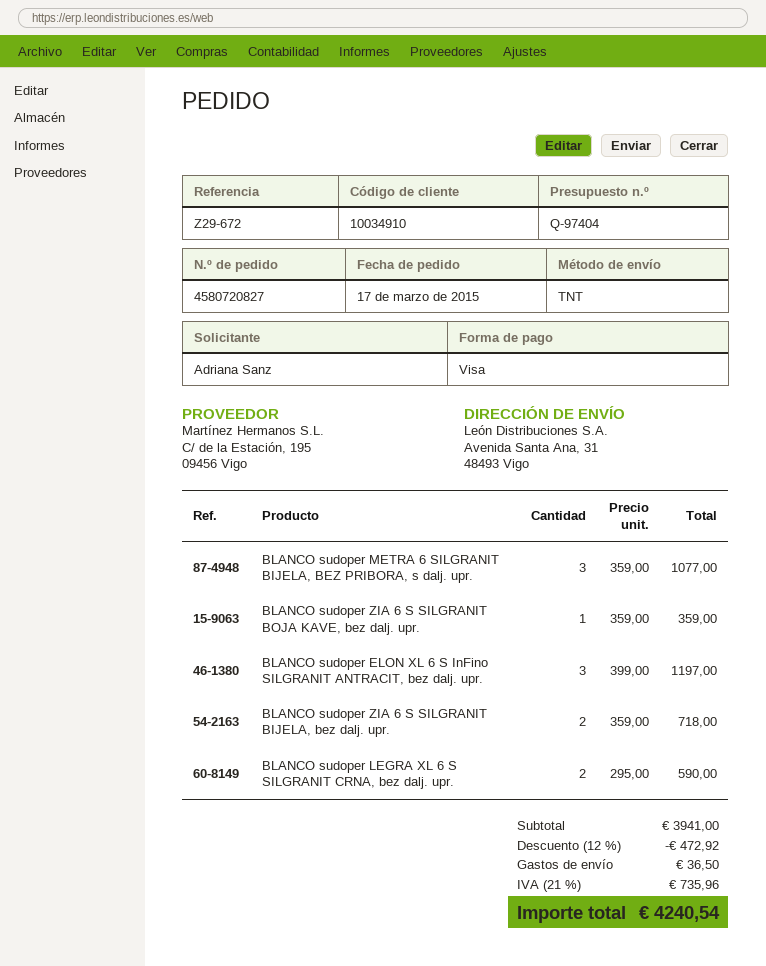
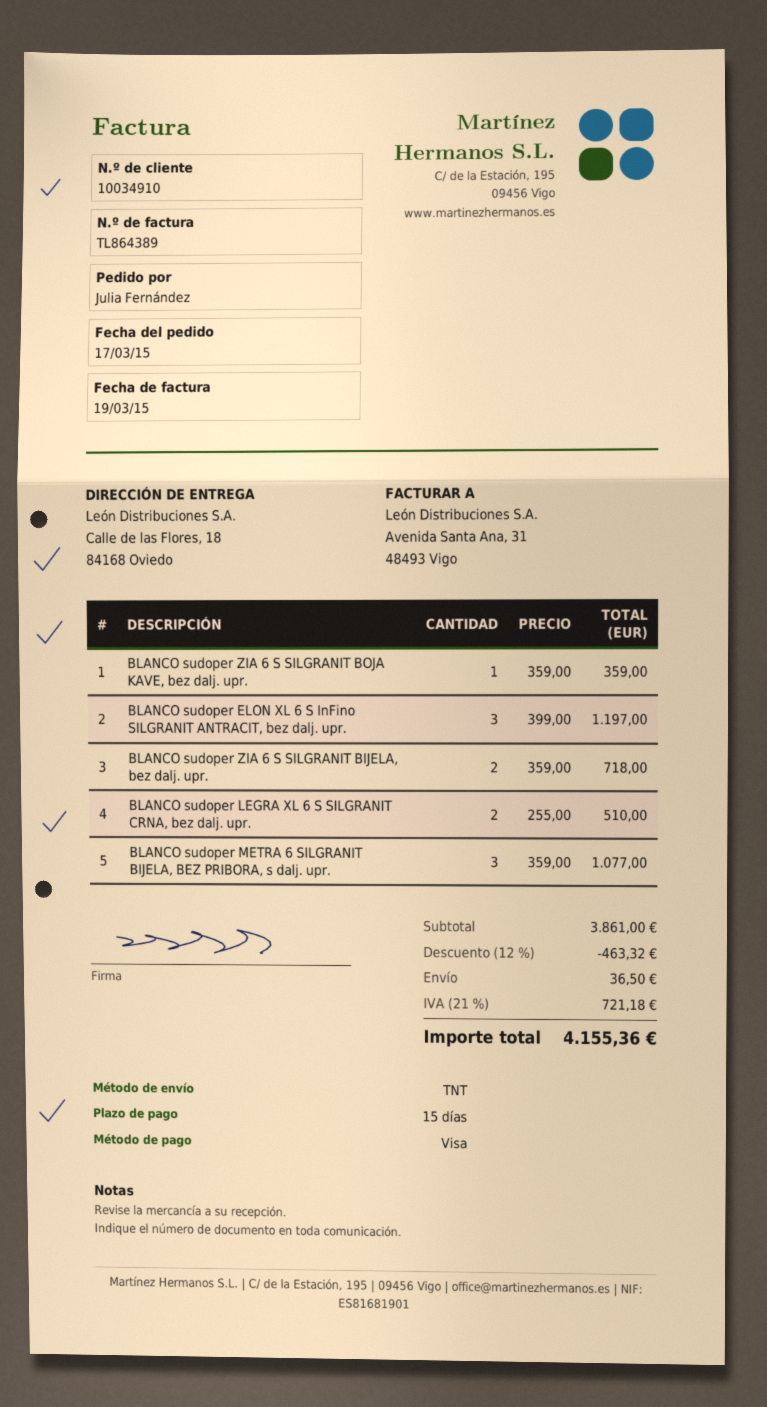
ordered by: Adriana Sanz -> Julia Fernández
ship to: Avenida Santa Ana, 31, 48493 Vigo -> Calle de las Flores, 18, 84168 Oviedo
BLANCO sudoper LEGRA XL 6 S SILGRANIT CRNA, bez dalj. upr.: 2 x 295.00 = 590.00 -> 2 x 255.00 = 510.00
subtotal: 3941.00 -> 3861.00
discount: 12% = 472.92 -> 12% = 463.32
tax: 21% = 735.96 -> 21% = 721.18
total: 4240.54 -> 4155.36

